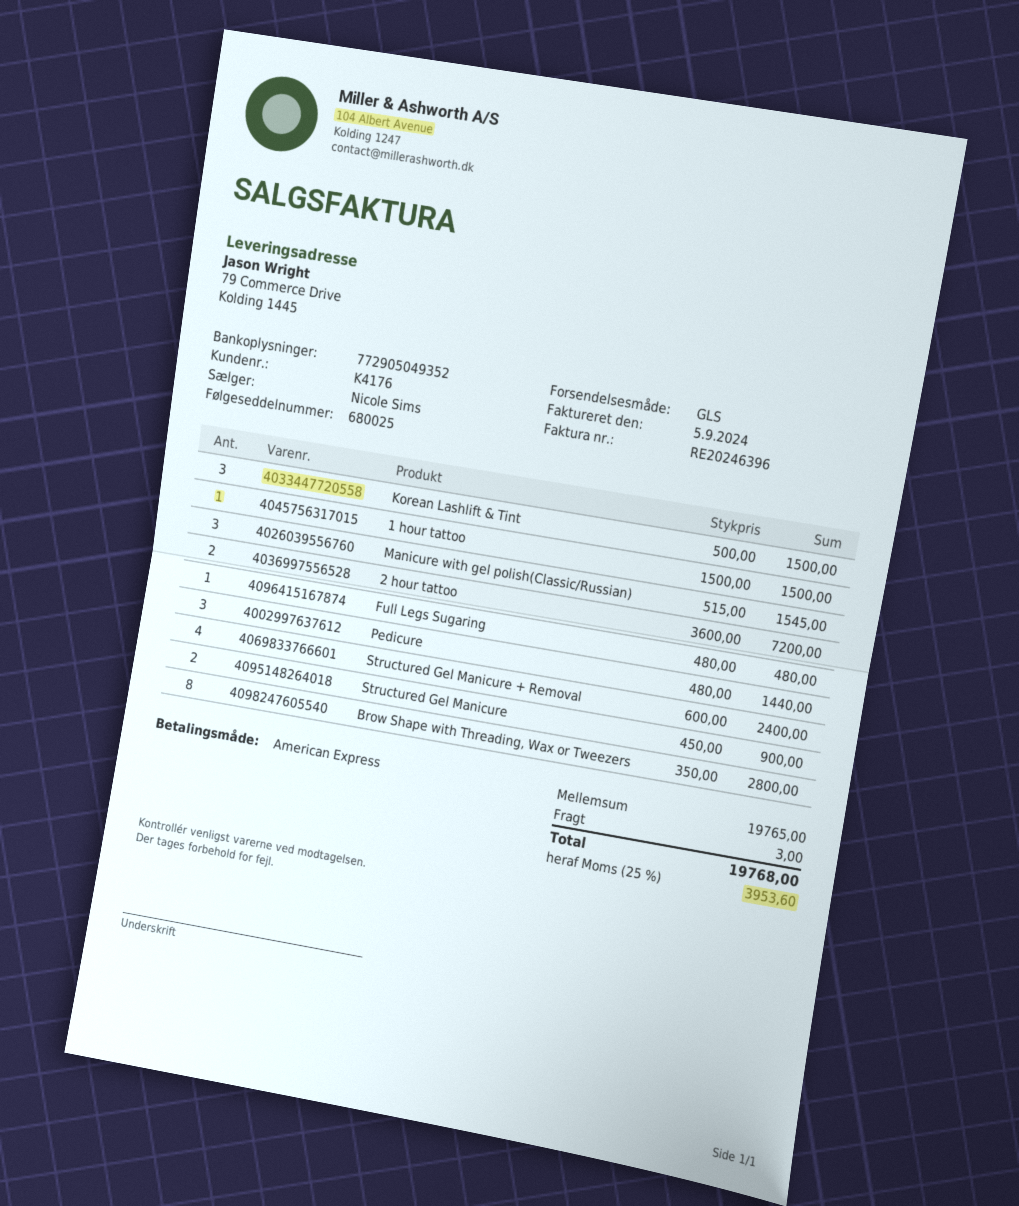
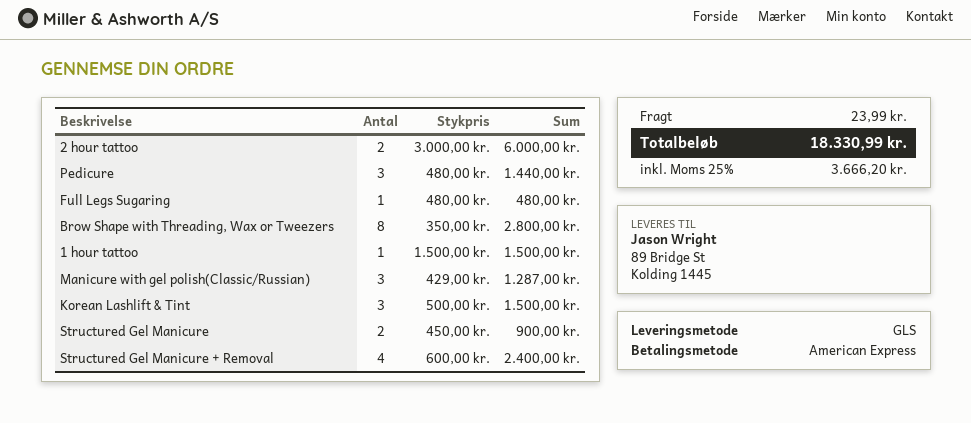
ship to: 79 Commerce Drive, Kolding 1445 -> 89 Bridge St, Kolding 1445
Manicure with gel polish(Classic/Russian): 3 x 515.00 = 1545.00 -> 3 x 429.00 = 1287.00
2 hour tattoo: 2 x 3600.00 = 7200.00 -> 2 x 3000.00 = 6000.00
shipping: 3.00 -> 23.99
tax: 25% = 3953.60 -> 25% = 3666.20
total: 19768.00 -> 18330.99

